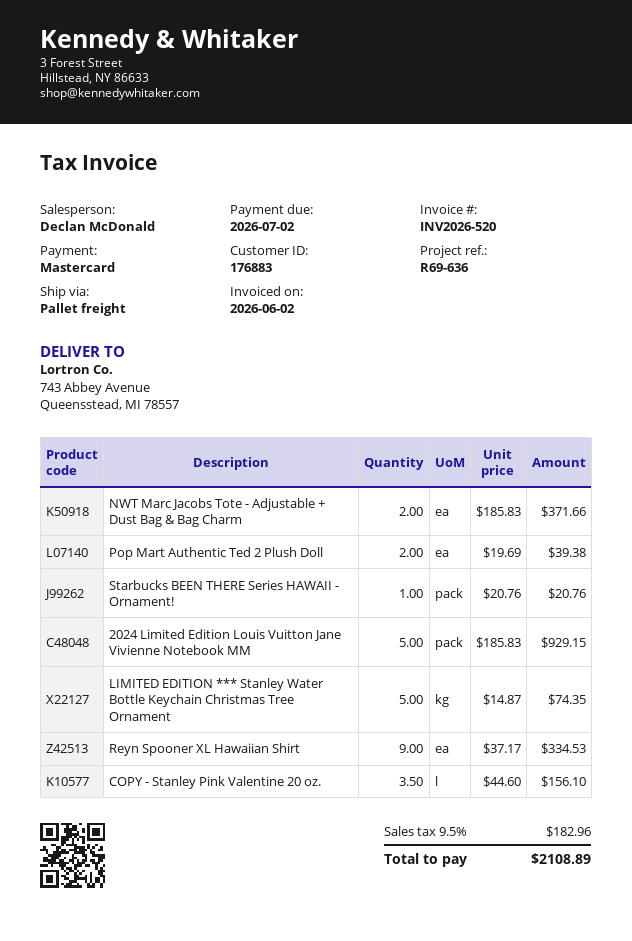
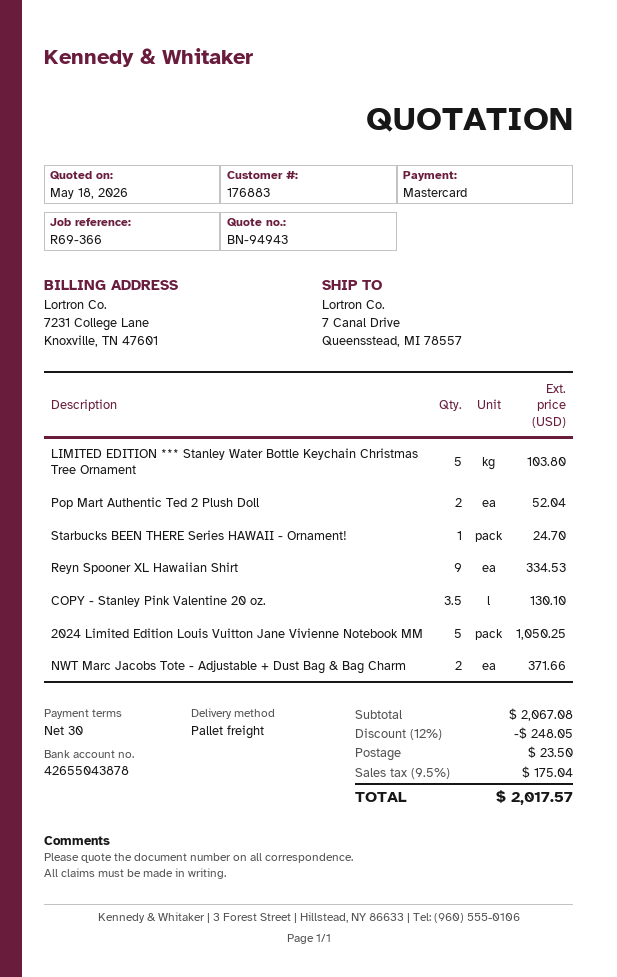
reference: R69-636 -> R69-366
ship to: 743 Abbey Avenue, Queensstead, MI 78557 -> 7 Canal Drive, Queensstead, MI 78557
Pop Mart Authentic Ted 2 Plush Doll: 2 for 39.38 -> 2 for 52.04
Starbucks BEEN THERE Series HAWAII - Ornament!: 1 for 20.76 -> 1 for 24.70
2024 Limited Edition Louis Vuitton Jane Vivienne Notebook MM: 5 for 929.15 -> 5 for 1050.25
LIMITED EDITION *** Stanley Water Bottle Keychain Christmas Tree Ornament: 5 for 74.35 -> 5 for 103.80
COPY - Stanley Pink Valentine 20 oz.: 3.5 for 156.10 -> 3.5 for 130.10
discount: none -> 12% = 248.05
shipping: none -> 23.50
tax: 9.5% = 182.96 -> 9.5% = 175.04
total: 2108.89 -> 2017.57

